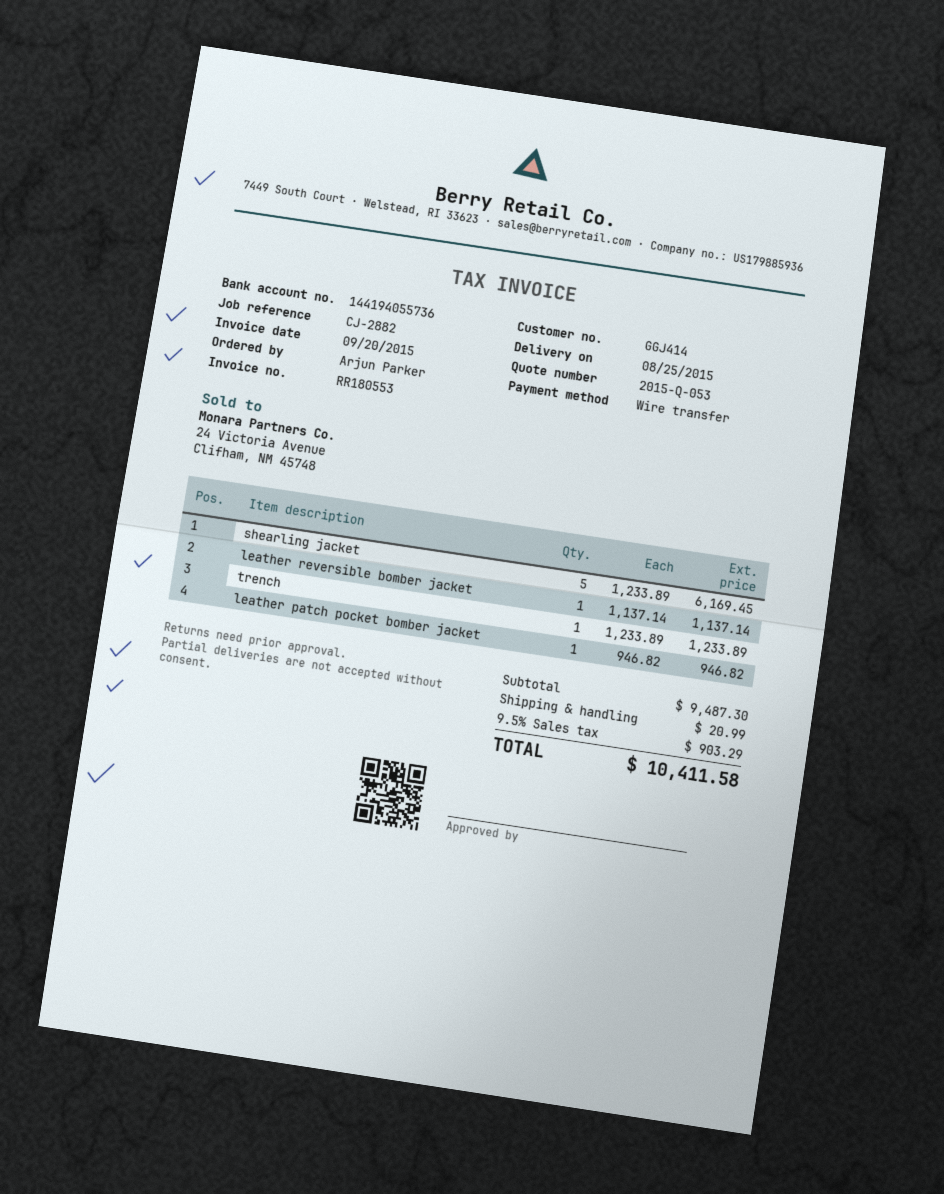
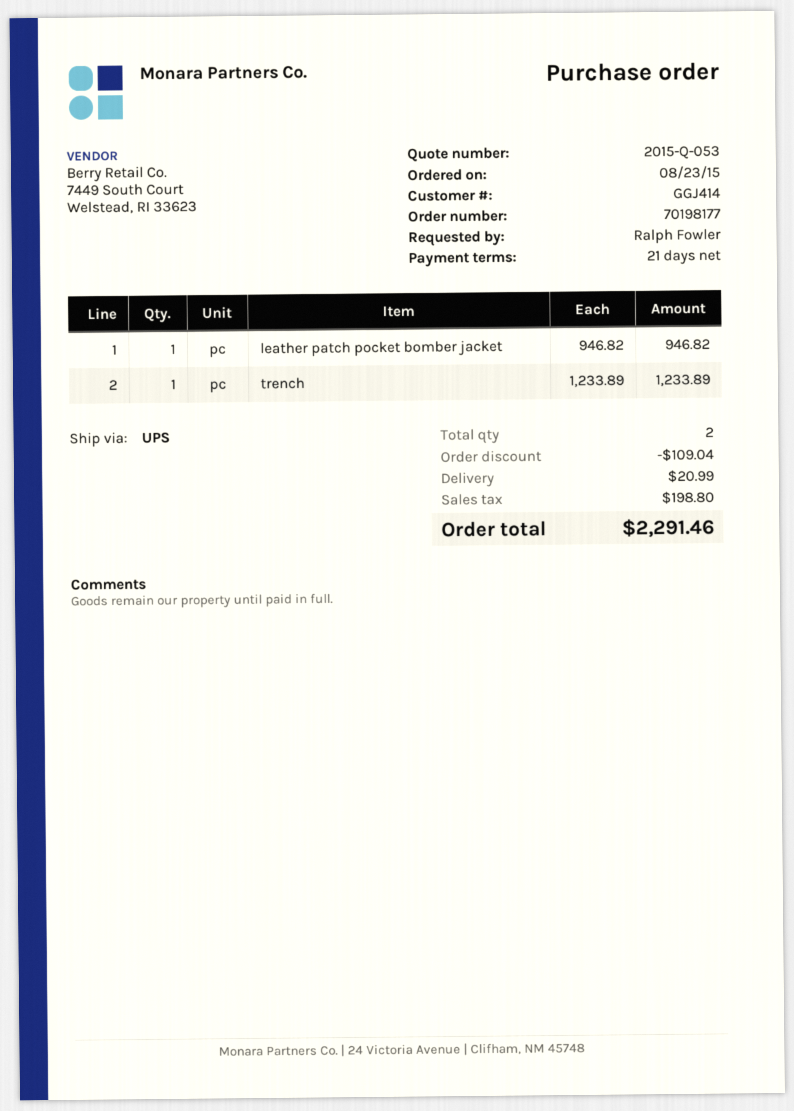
ordered by: Arjun Parker -> Ralph Fowler
shearling jacket: 5 x 1233.89 = 6169.45 -> none
leather reversible bomber jacket: 1 x 1137.14 = 1137.14 -> none
discount: none -> 109.04
tax: 903.29 -> 198.80
total: 10411.58 -> 2291.46

